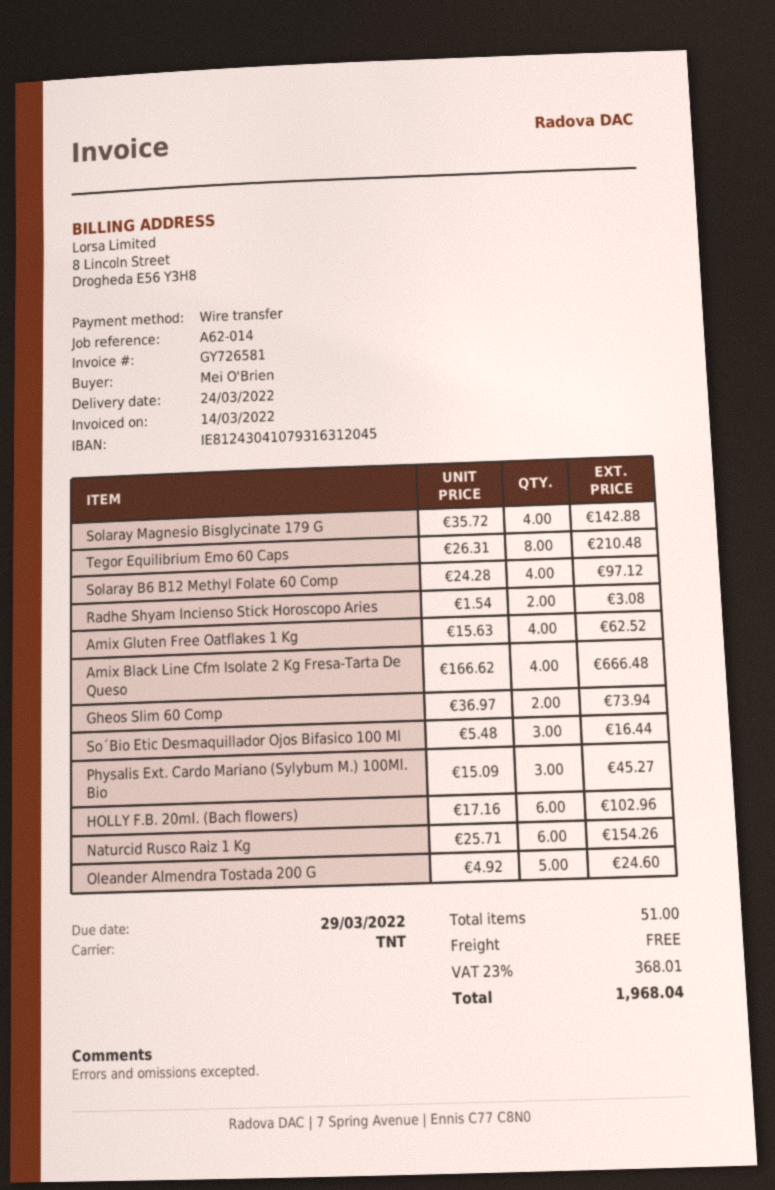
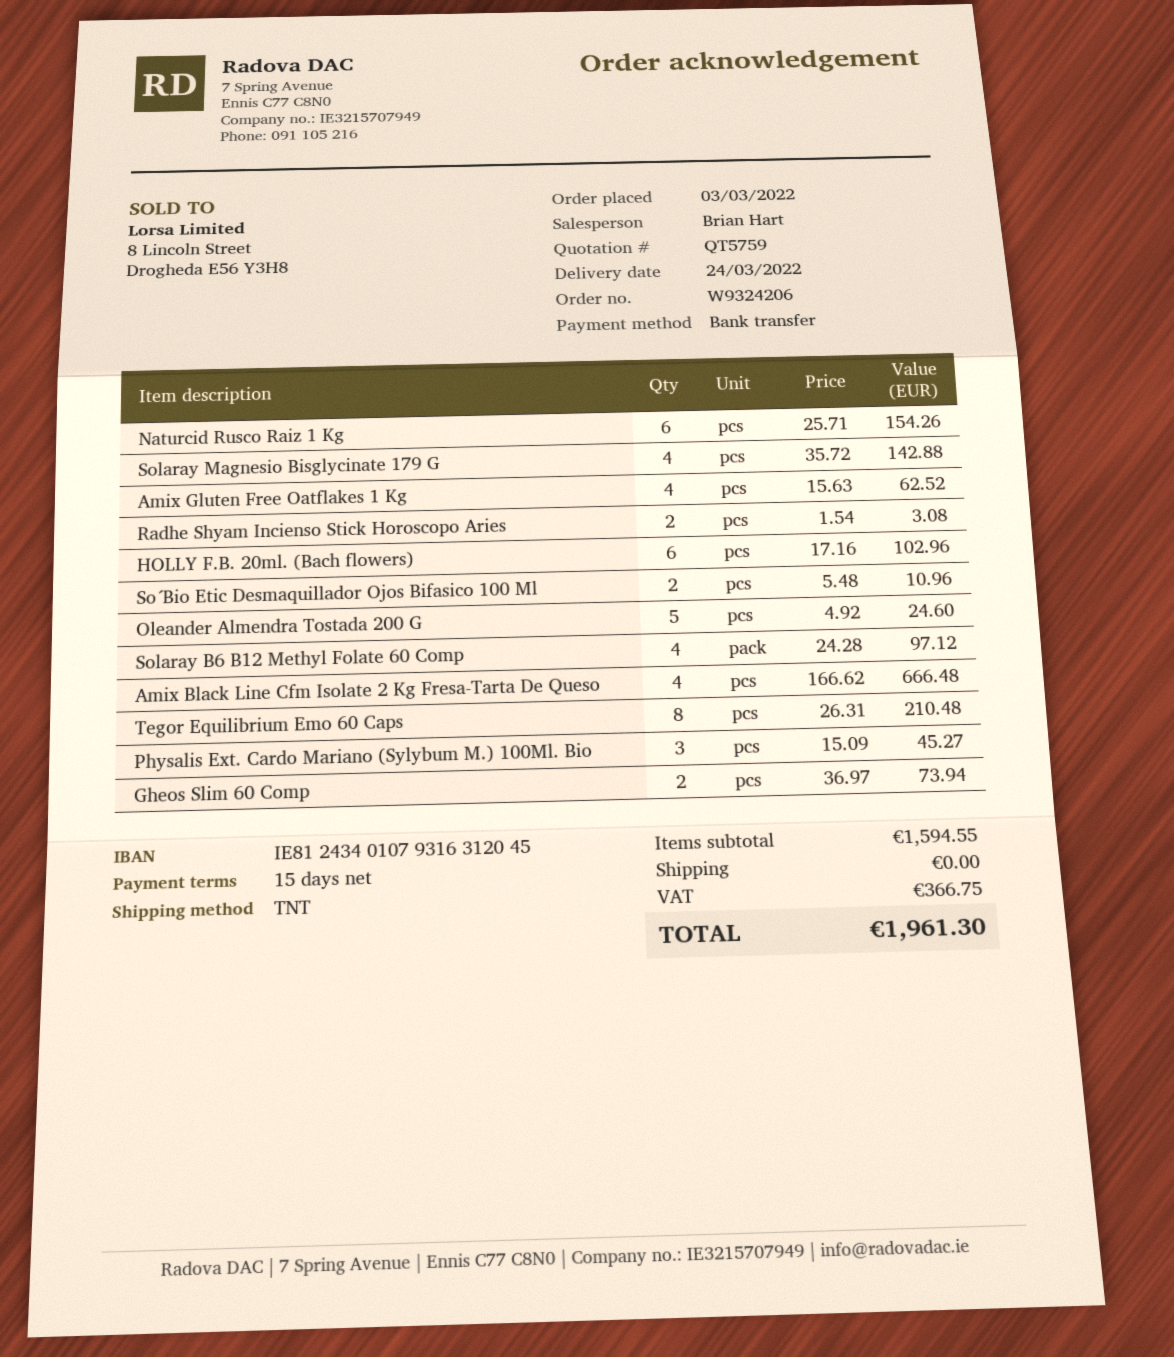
bank account: IE81243041079316312045 -> IE81243401079316312045
So´Bio Etic Desmaquillador Ojos Bifasico 100 Ml: 3 x 5.48 = 16.44 -> 2 x 5.48 = 10.96
tax: 368.01 -> 366.75
total: 1968.04 -> 1961.30

